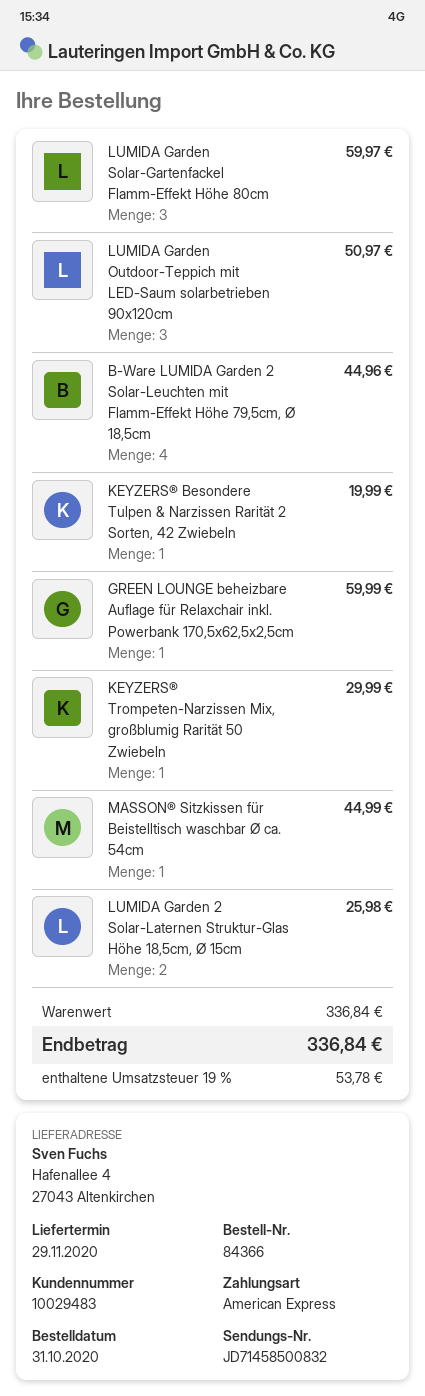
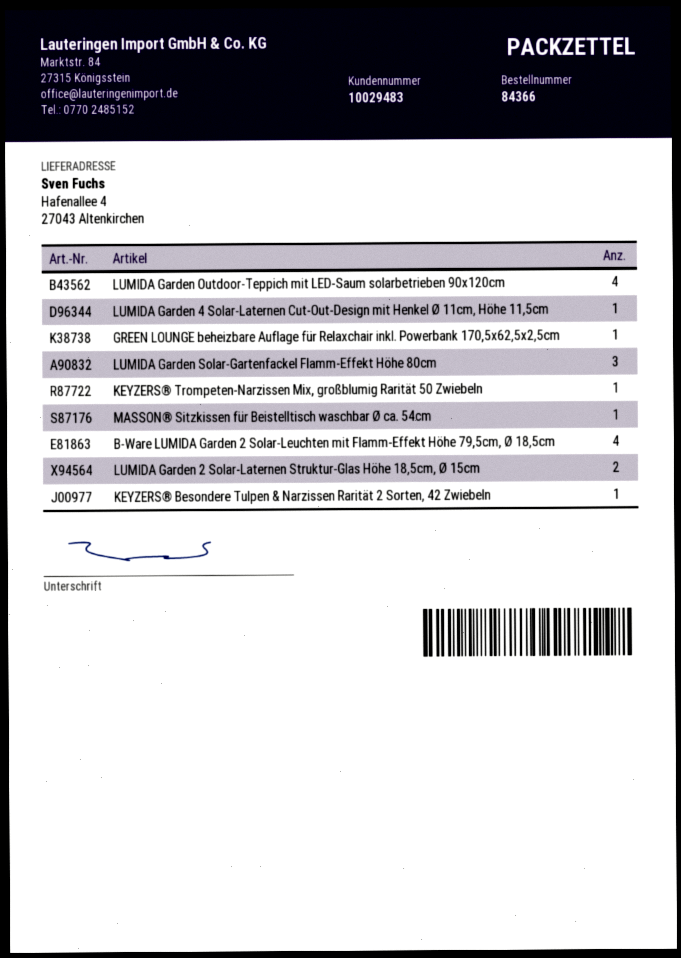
LUMIDA Garden Outdoor-Teppich mit LED-Saum solarbetrieben 90x120cm: 3 -> 4
LUMIDA Garden 4 Solar-Laternen Cut-Out-Design mit Henkel Ø 11cm, Höhe 11,5cm: none -> 1

